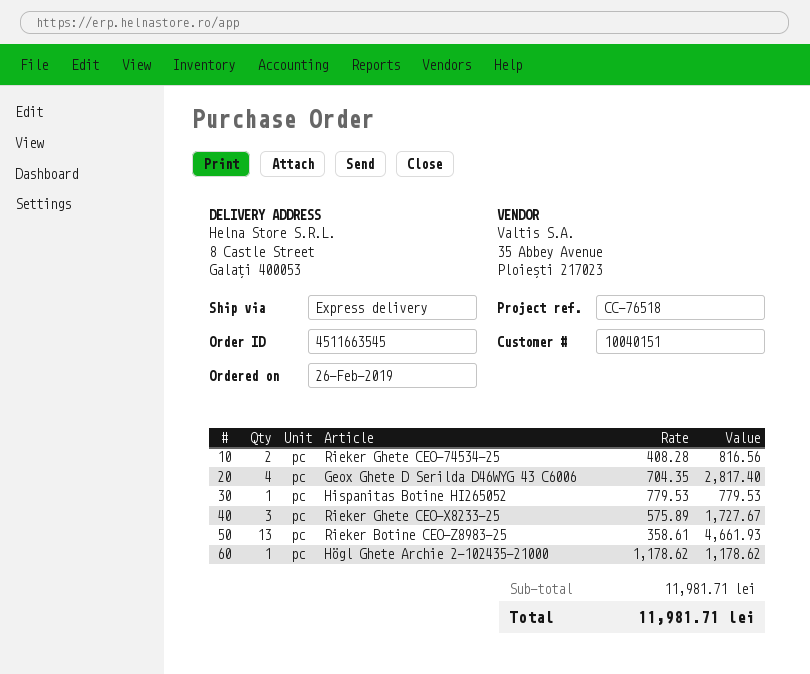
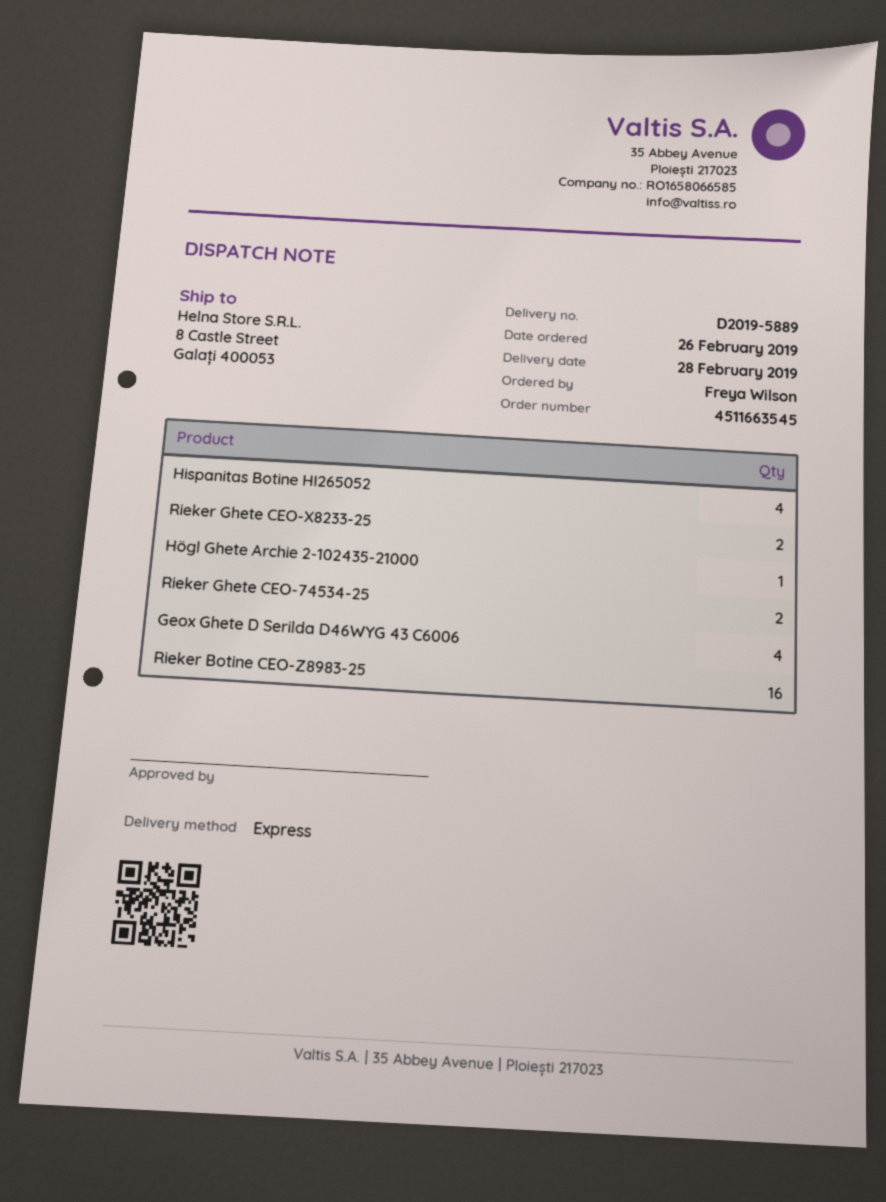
Hispanitas Botine HI265052: 1 -> 4
Rieker Ghete CEO-X8233-25: 3 -> 2
Rieker Botine CEO-Z8983-25: 13 -> 16

